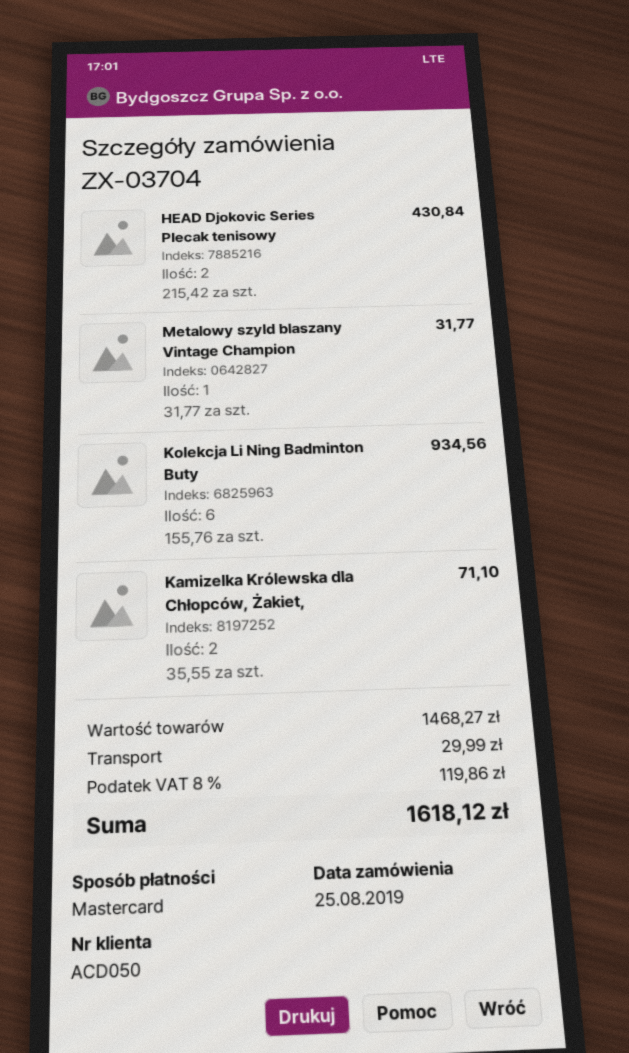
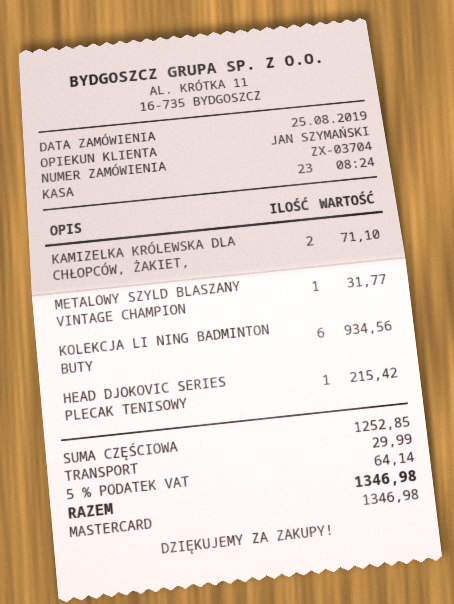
HEAD Djokovic Series Plecak tenisowy: 2 for 430.84 -> 1 for 215.42
subtotal: 1468.27 -> 1252.85
tax: 8% = 119.86 -> 5% = 64.14
total: 1618.12 -> 1346.98

